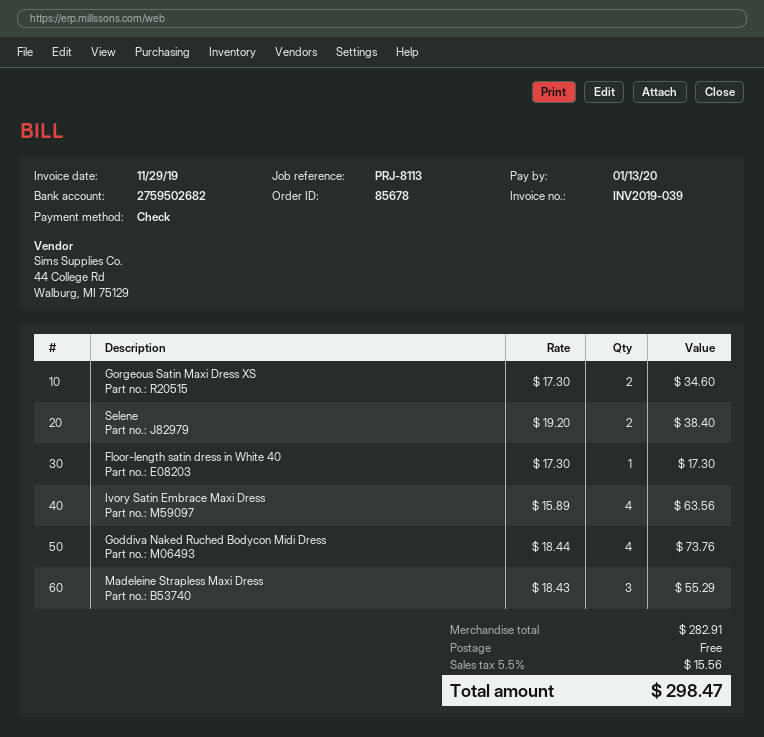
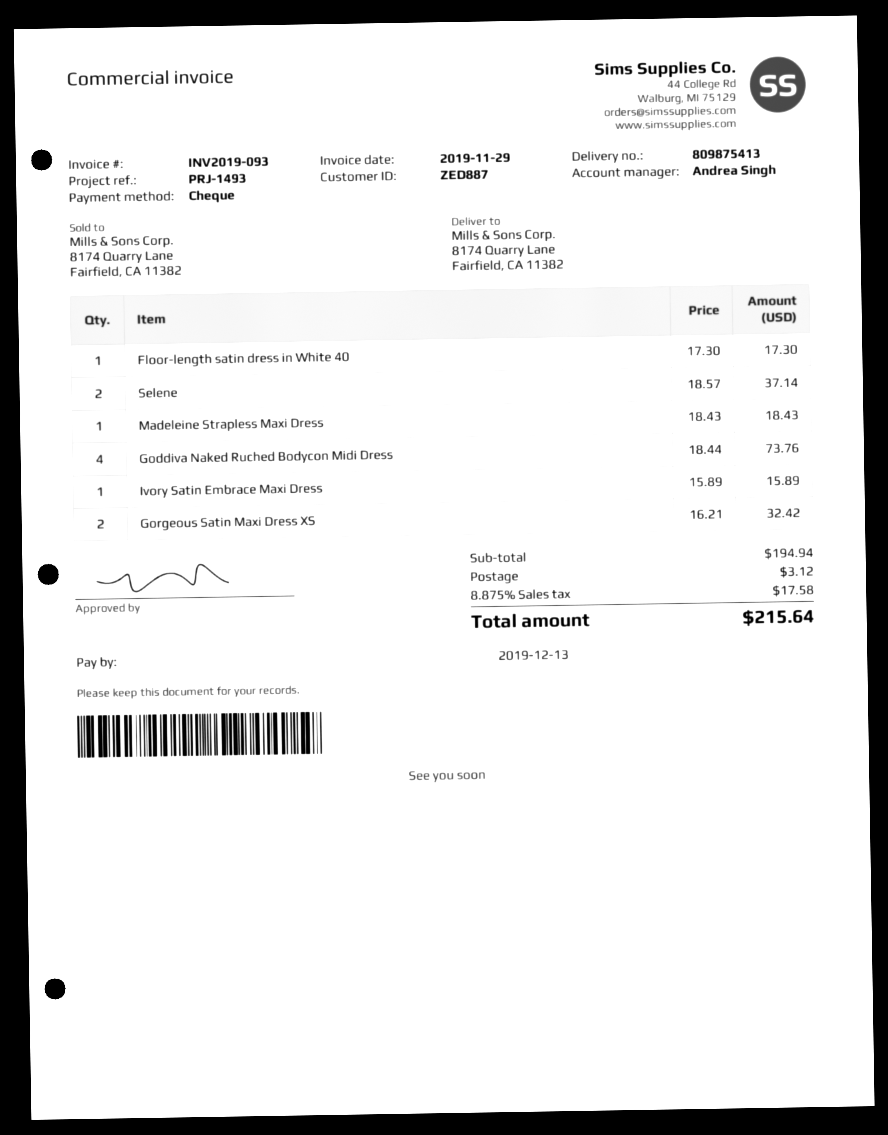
invoice number: INV2019-039 -> INV2019-093
due date: 2020-01-13 -> 2019-12-13
reference: PRJ-8113 -> PRJ-1493
Gorgeous Satin Maxi Dress XS: 2 x 17.30 = 34.60 -> 2 x 16.21 = 32.42
Selene: 2 x 19.20 = 38.40 -> 2 x 18.57 = 37.14
Ivory Satin Embrace Maxi Dress: 4 x 15.89 = 63.56 -> 1 x 15.89 = 15.89
Madeleine Strapless Maxi Dress: 3 x 18.43 = 55.29 -> 1 x 18.43 = 18.43
subtotal: 282.91 -> 194.94
shipping: 0.00 -> 3.12
tax: 5.5% = 15.56 -> 8.875% = 17.58
total: 298.47 -> 215.64

